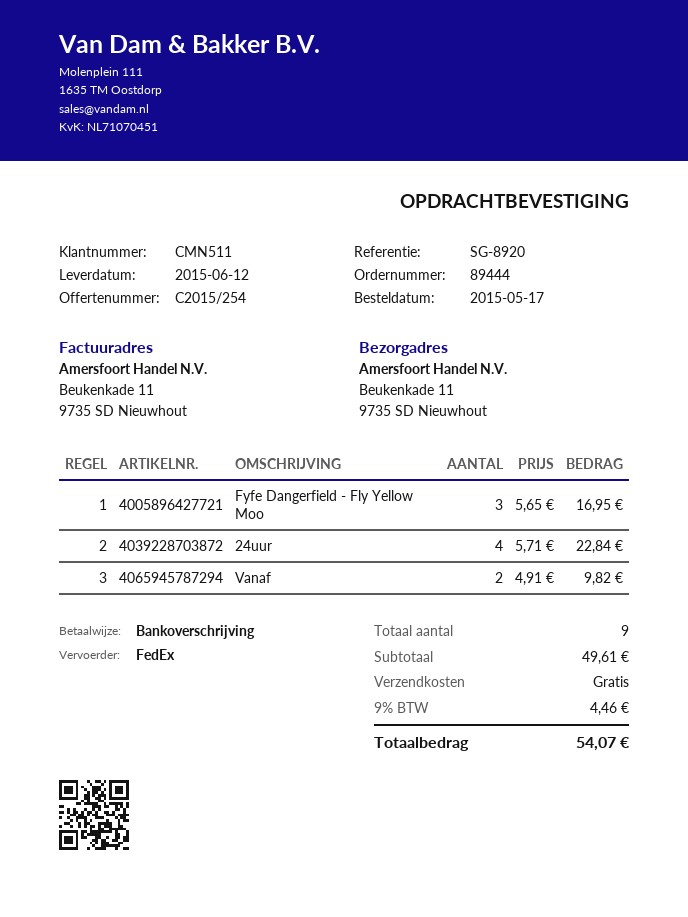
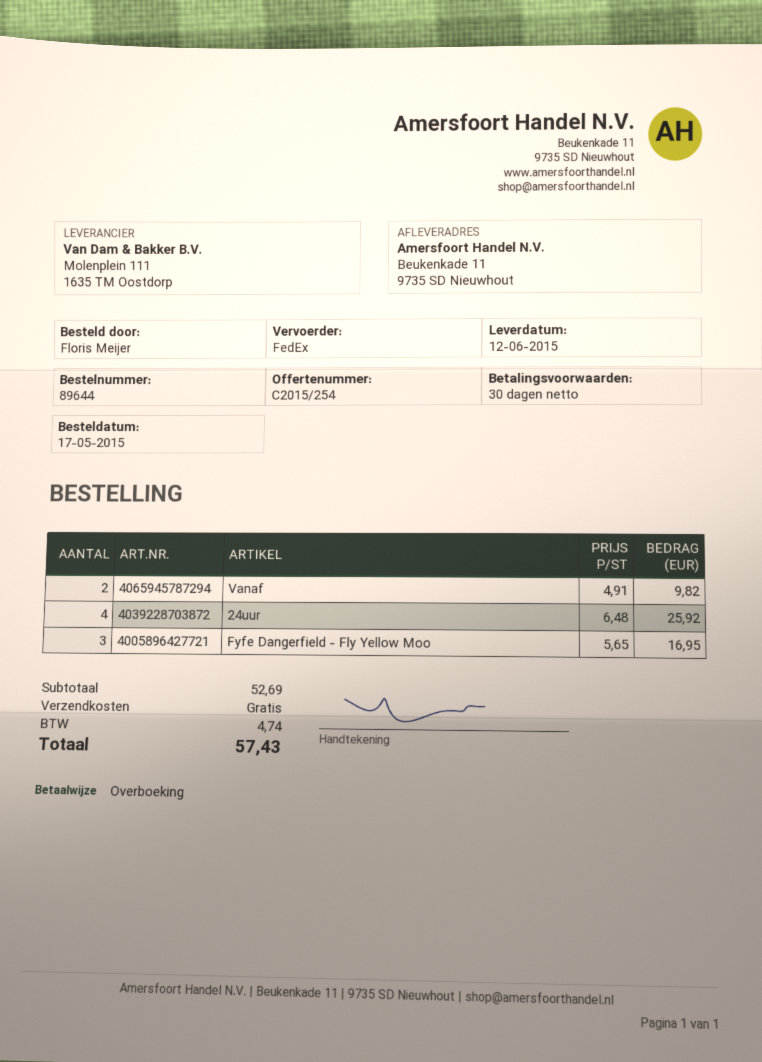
order number: 89444 -> 89644
24uur: 4 x 5.71 = 22.84 -> 4 x 6.48 = 25.92
subtotal: 49.61 -> 52.69
tax: 4.46 -> 4.74
total: 54.07 -> 57.43

